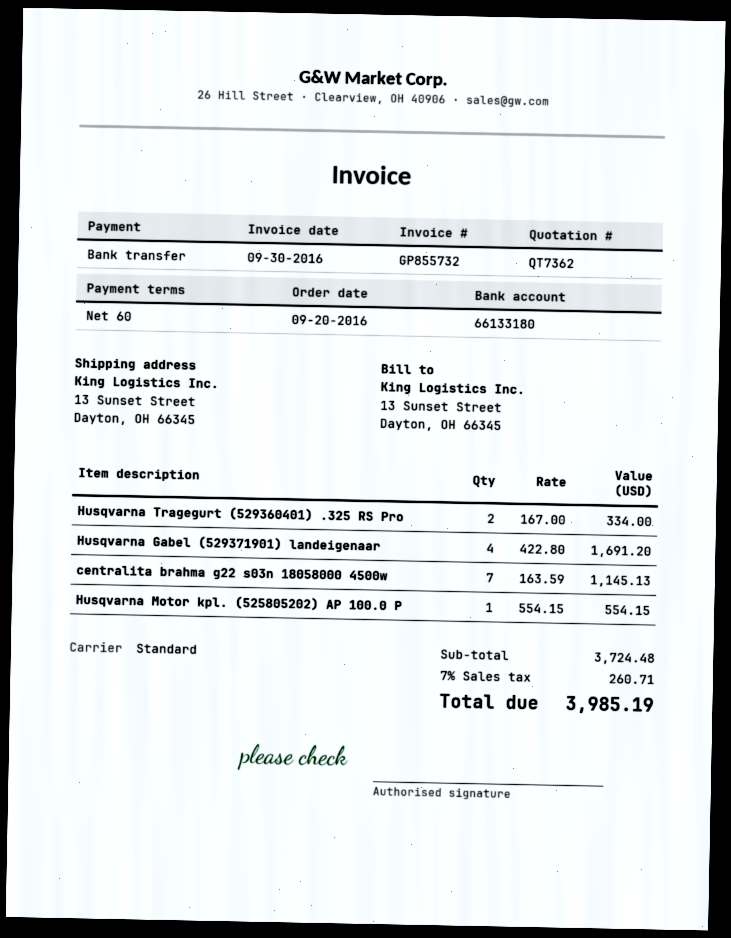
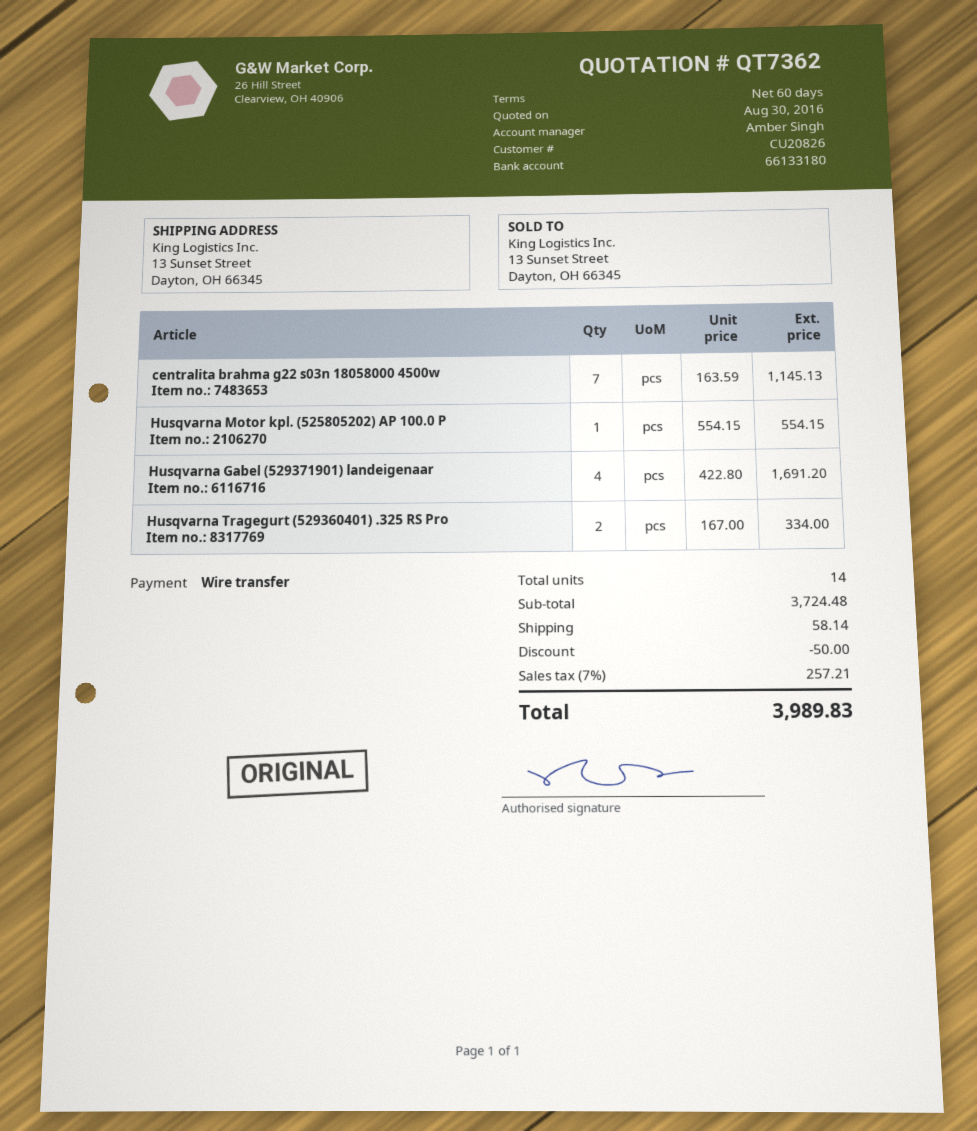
discount: none -> 50.00
shipping: none -> 58.14
tax: 7% = 260.71 -> 7% = 257.21
total: 3985.19 -> 3989.83

